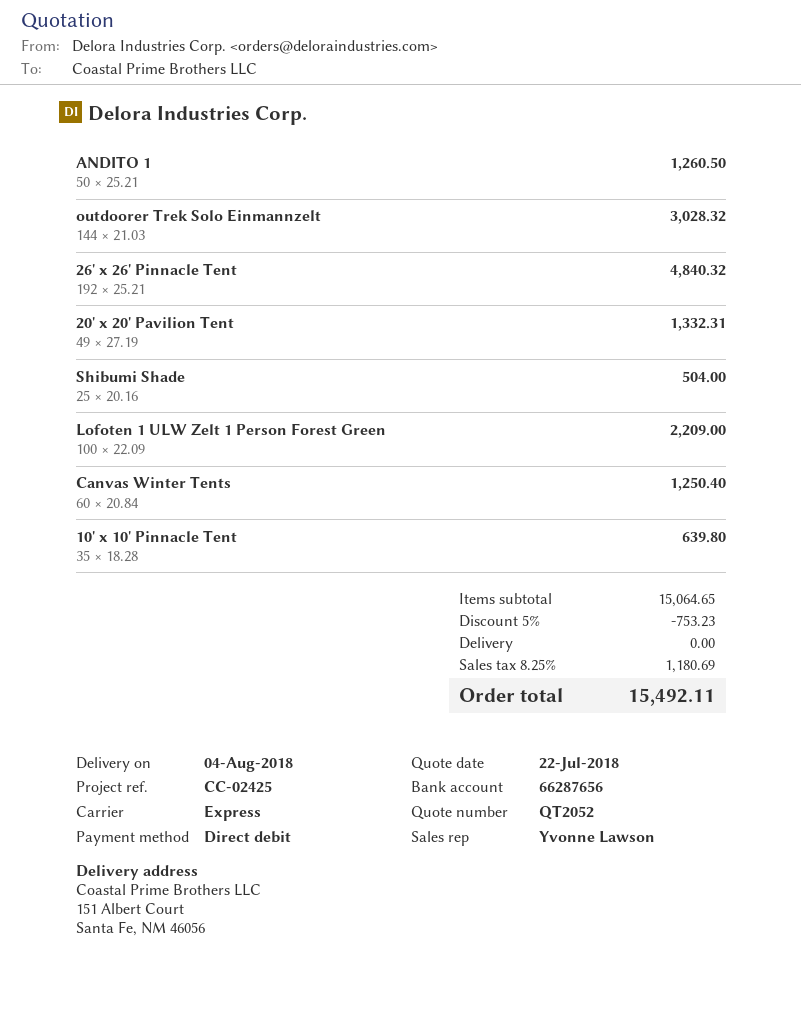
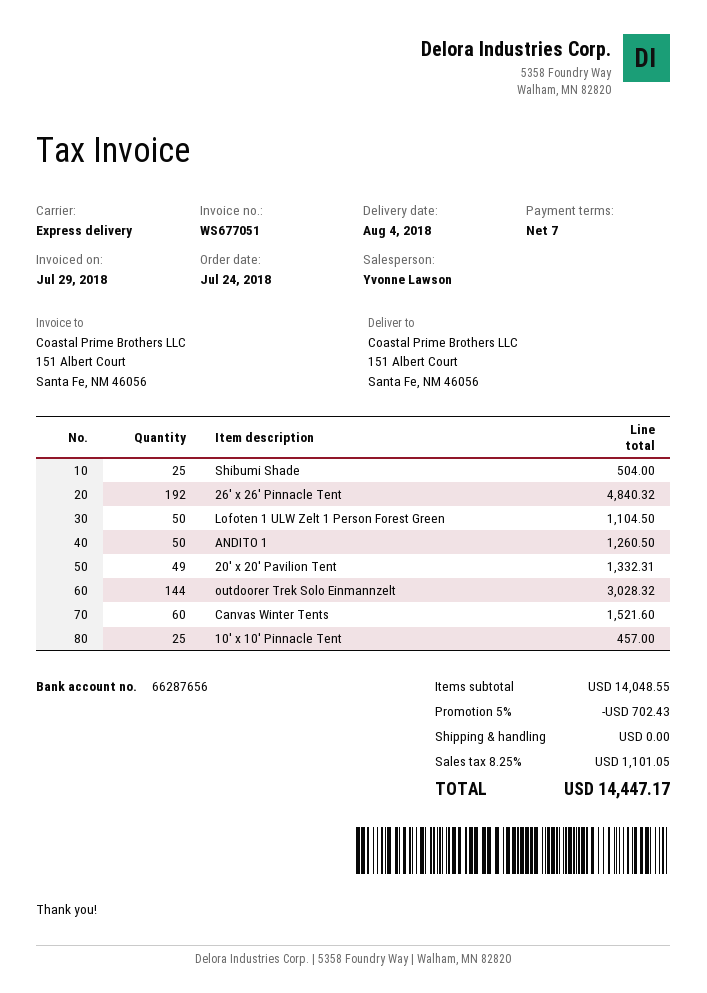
Lofoten 1 ULW Zelt 1 Person Forest Green: 100 for 2209.00 -> 50 for 1104.50
Canvas Winter Tents: 60 for 1250.40 -> 60 for 1521.60
10' x 10' Pinnacle Tent: 35 for 639.80 -> 25 for 457.00
subtotal: 15064.65 -> 14048.55
discount: 5% = 753.23 -> 5% = 702.43
tax: 8.25% = 1180.69 -> 8.25% = 1101.05
total: 15492.11 -> 14447.17

